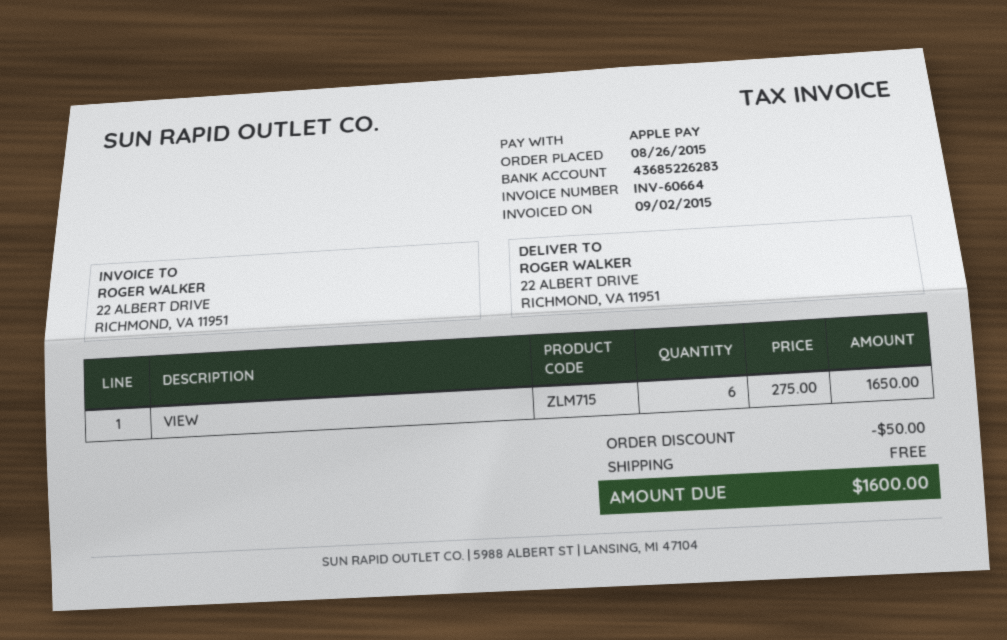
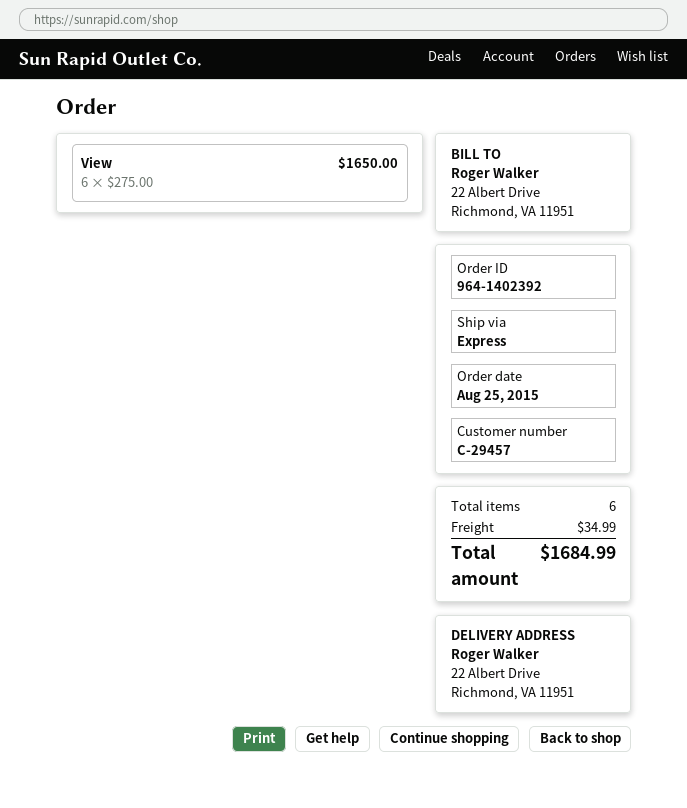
order date: 2015-08-26 -> 2015-08-25
discount: 50.00 -> none
shipping: 0.00 -> 34.99
total: 1600.00 -> 1684.99

